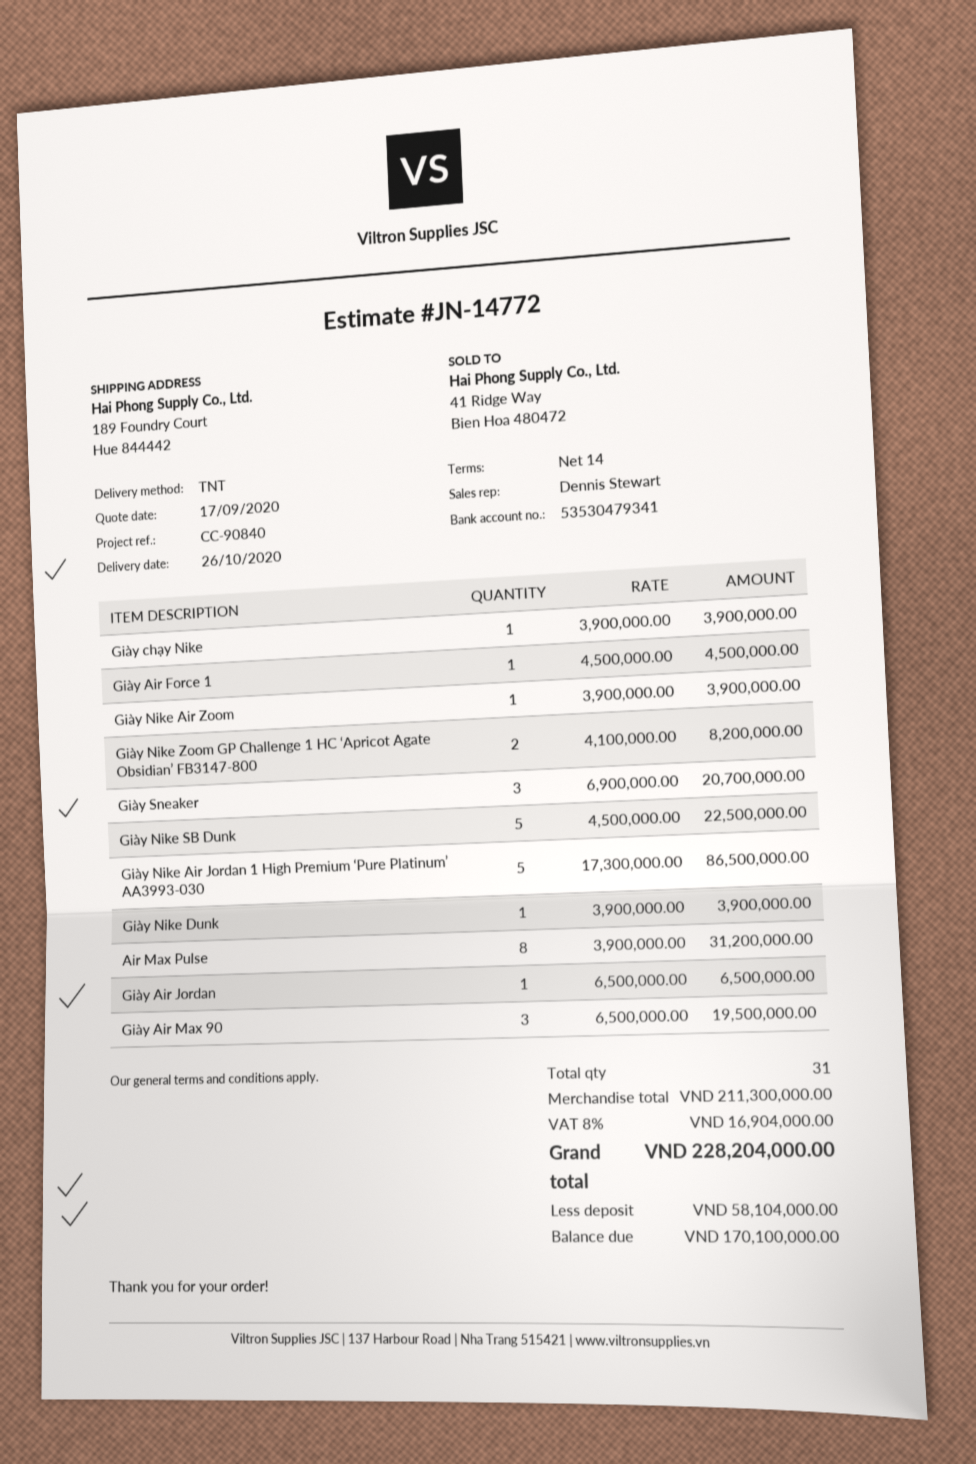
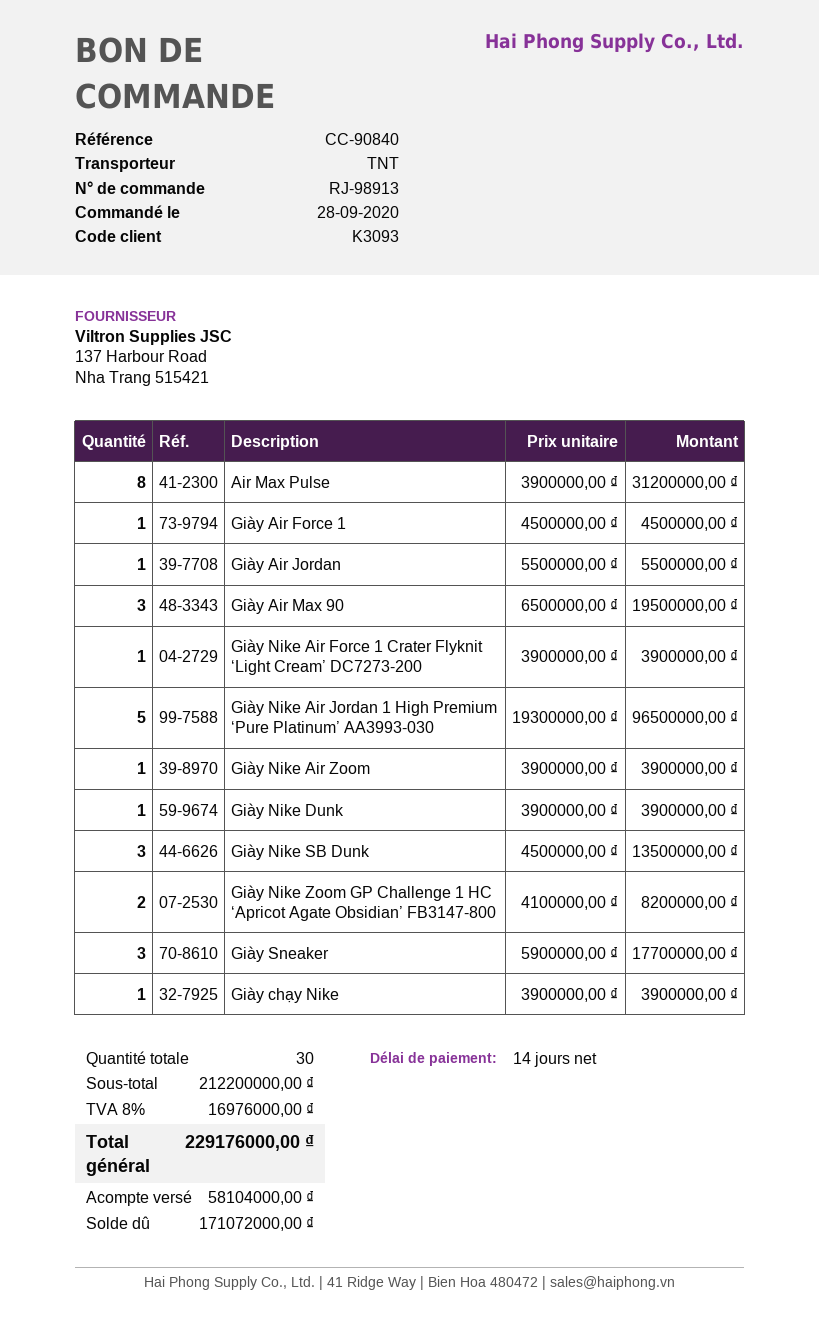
Giày Sneaker: 3 x 6900000.00 = 20700000.00 -> 3 x 5900000.00 = 17700000.00
Giày Nike SB Dunk: 5 x 4500000.00 = 22500000.00 -> 3 x 4500000.00 = 13500000.00
Giày Nike Air Jordan 1 High Premium ‘Pure Platinum’ AA3993-030: 5 x 17300000.00 = 86500000.00 -> 5 x 19300000.00 = 96500000.00
Giày Air Jordan: 1 x 6500000.00 = 6500000.00 -> 1 x 5500000.00 = 5500000.00
Giày Nike Air Force 1 Crater Flyknit ‘Light Cream’ DC7273-200: none -> 1 x 3900000.00 = 3900000.00
total quantity: 31 -> 30
subtotal: 211300000.00 -> 212200000.00
tax: 8% = 16904000.00 -> 8% = 16976000.00
total: 228204000.00 -> 229176000.00
balance: 170100000.00 -> 171072000.00

